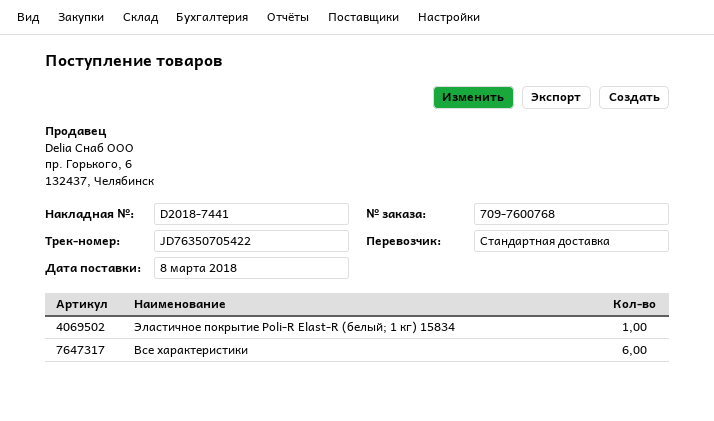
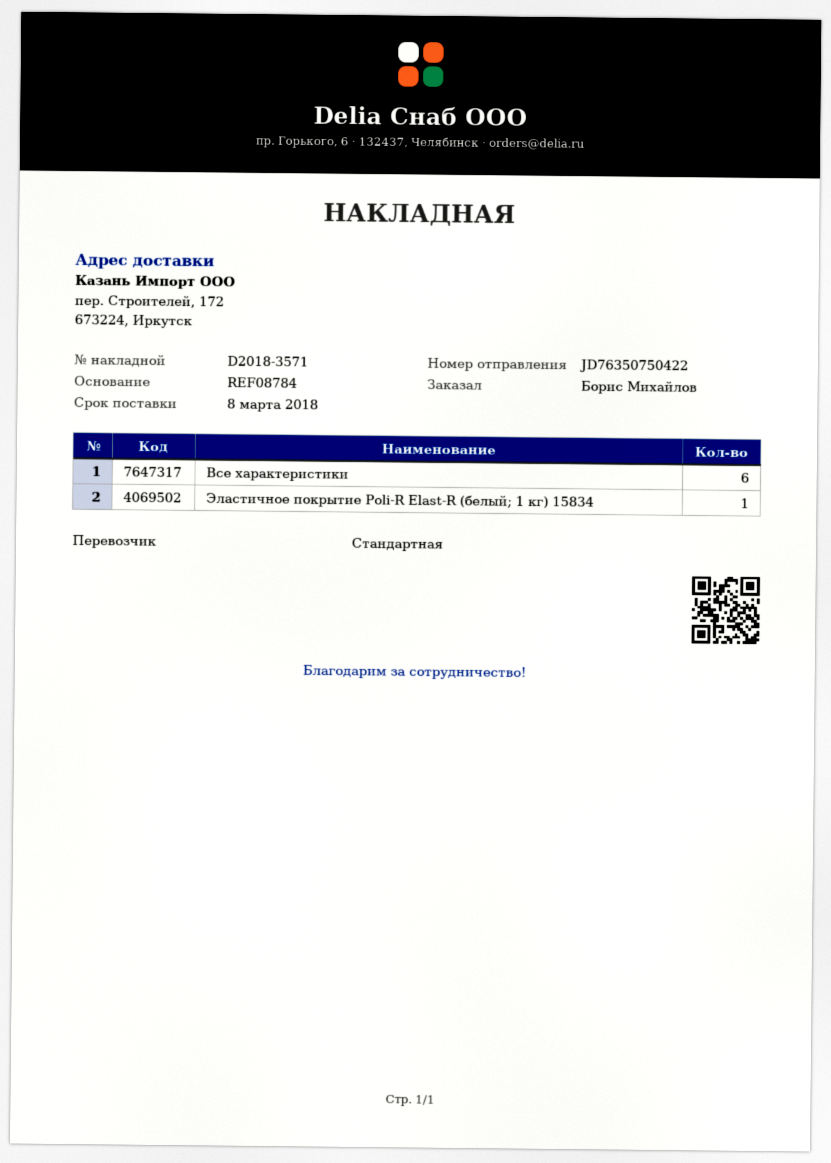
delivery note number: D2018-7441 -> D2018-3571
tracking number: JD76350705422 -> JD76350750422

